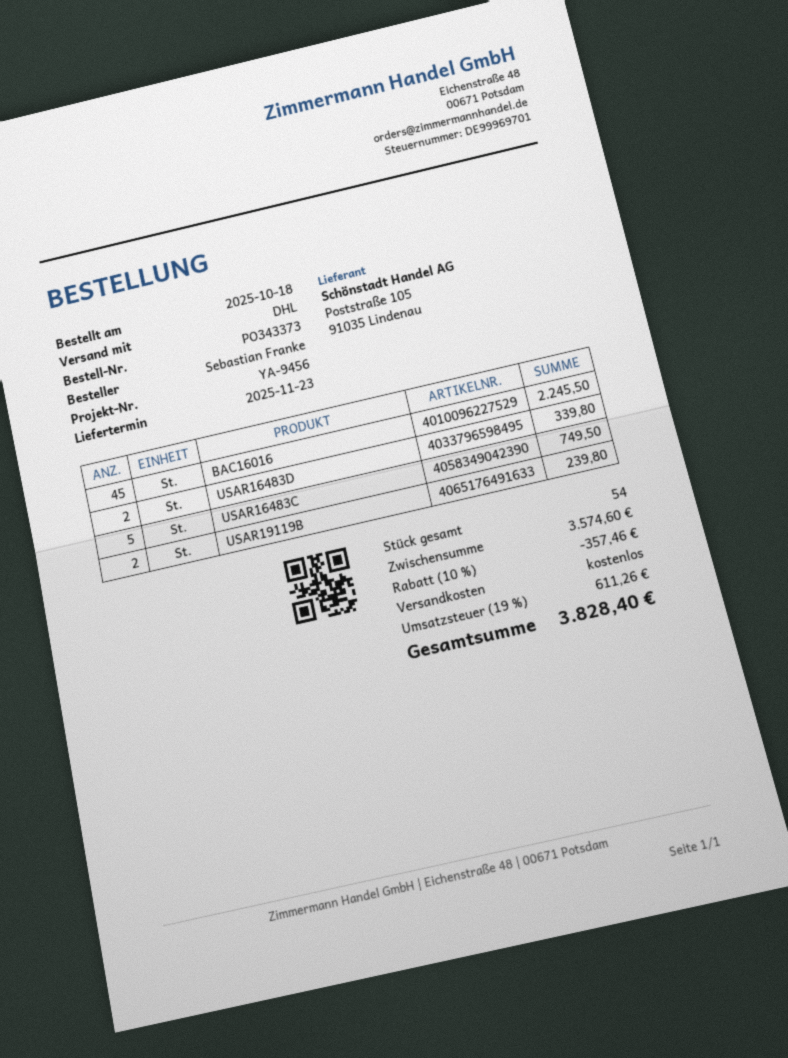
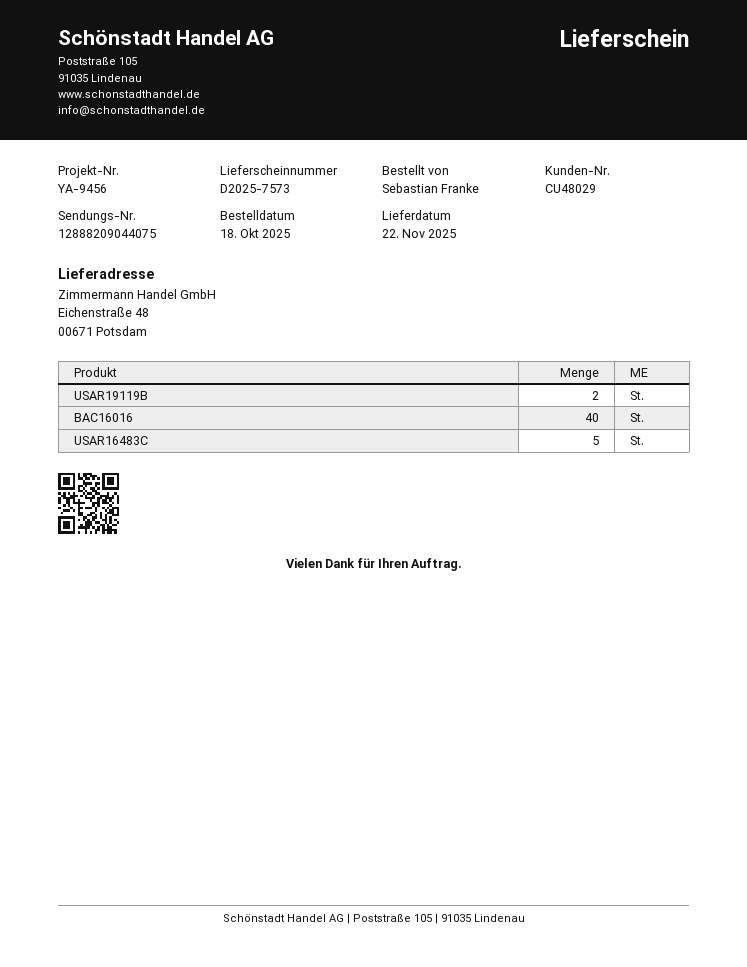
delivery date: 2025-11-23 -> 2025-11-22
BAC16016: 45 -> 40
USAR16483D: 2 -> none

